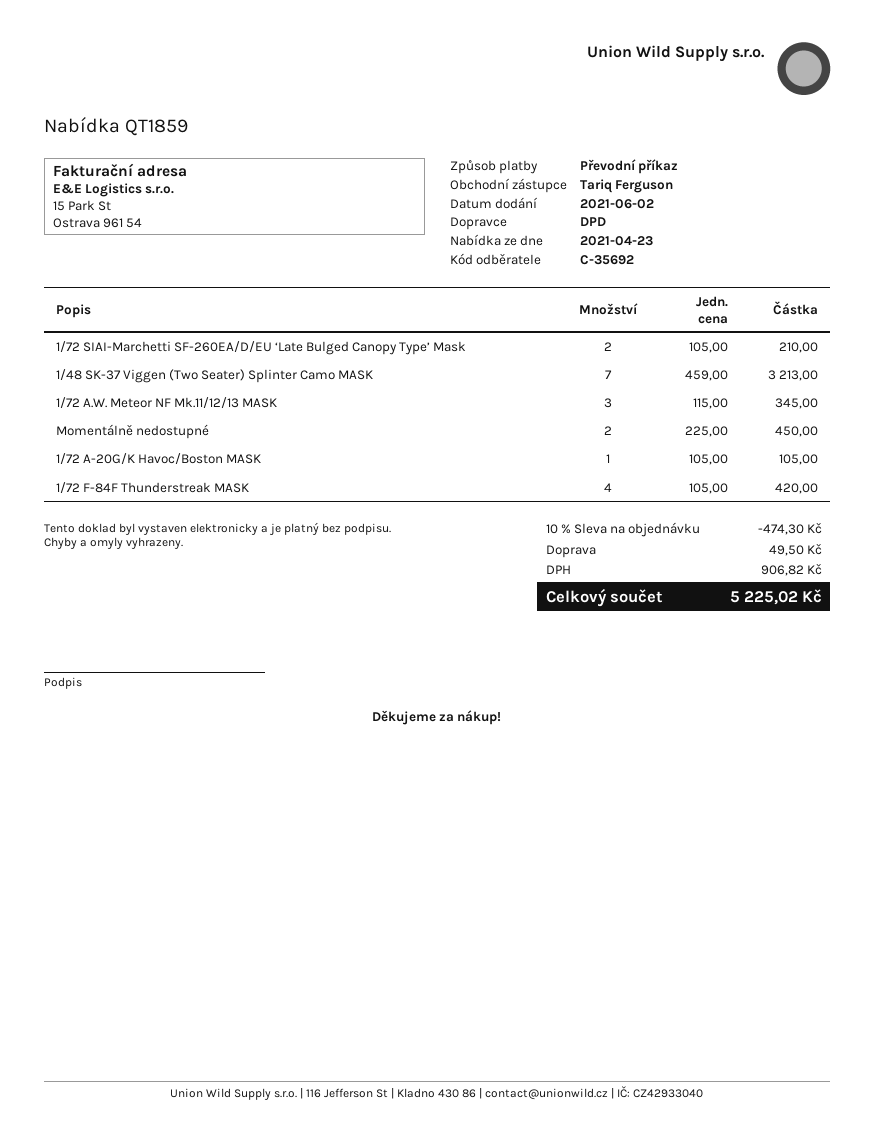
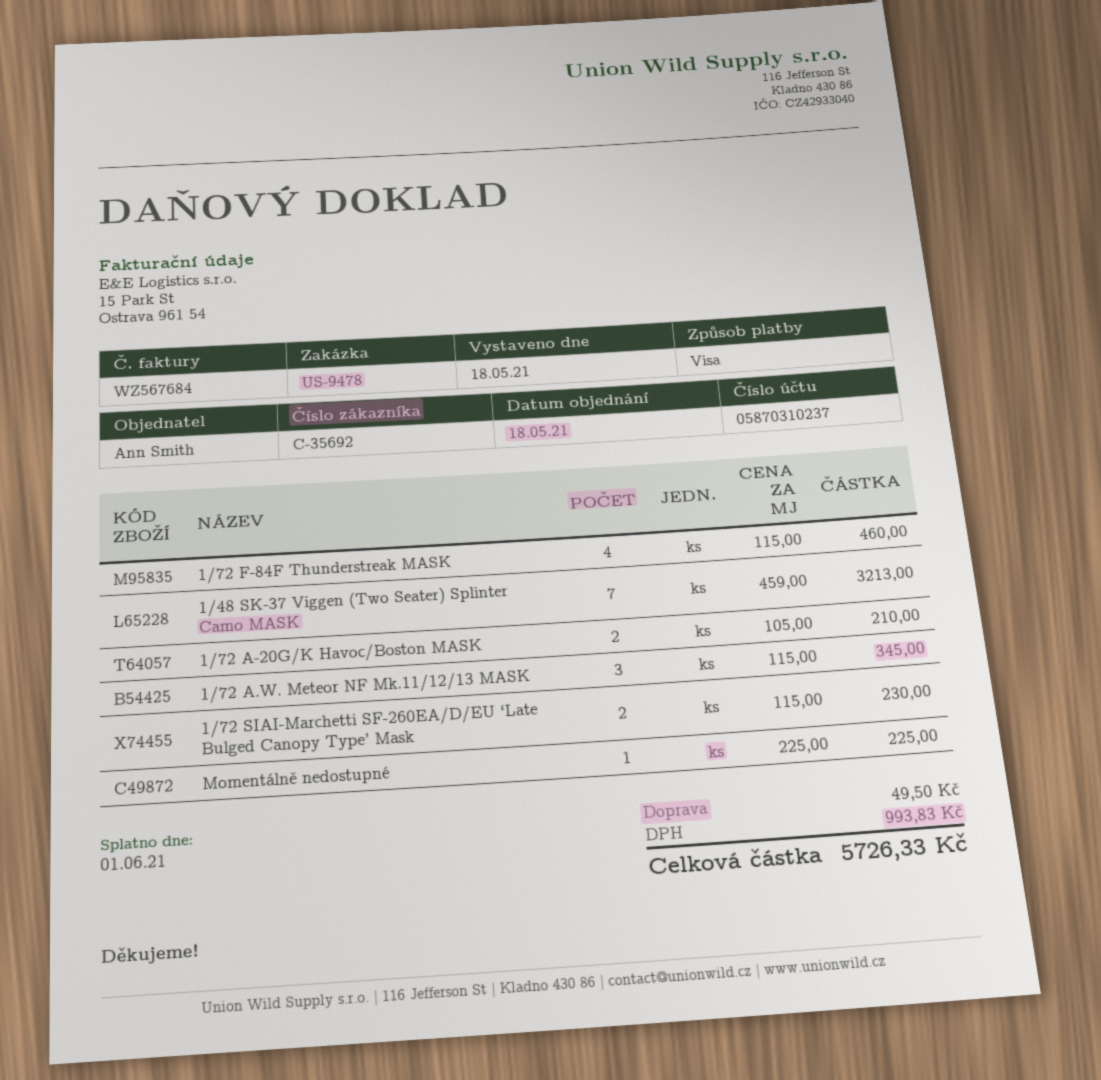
payment method: bank transfer -> Visa
1/72 SIAI-Marchetti SF-260EA/D/EU ‘Late Bulged Canopy Type’ Mask: 2 x 105.00 = 210.00 -> 2 x 115.00 = 230.00
Momentálně nedostupné: 2 x 225.00 = 450.00 -> 1 x 225.00 = 225.00
1/72 A-20G/K Havoc/Boston MASK: 1 x 105.00 = 105.00 -> 2 x 105.00 = 210.00
1/72 F-84F Thunderstreak MASK: 4 x 105.00 = 420.00 -> 4 x 115.00 = 460.00
discount: 10% = 474.30 -> none
tax: 906.82 -> 993.83
total: 5225.02 -> 5726.33

